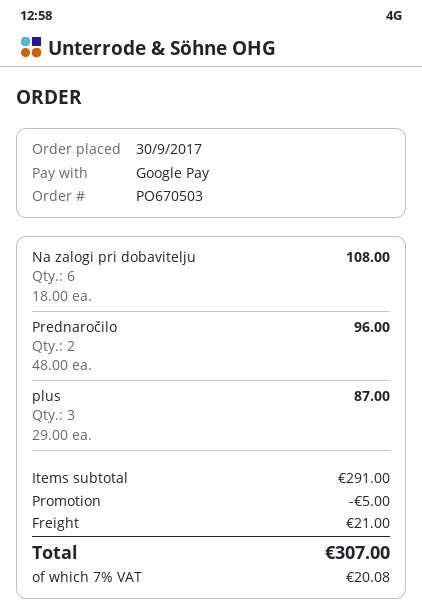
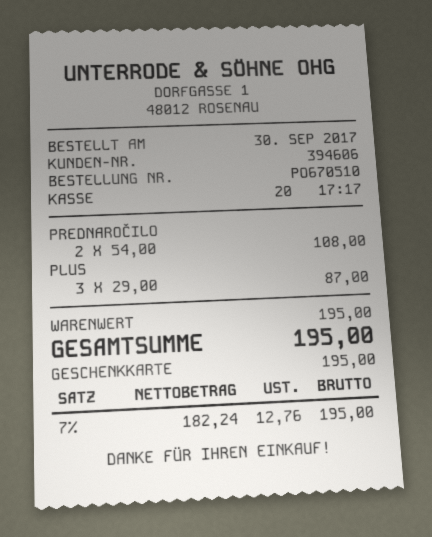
order number: PO670503 -> PO670510
payment method: Google Pay -> gift card
Na zalogi pri dobavitelju: 6 x 18.00 = 108.00 -> none
Prednaročilo: 2 x 48.00 = 96.00 -> 2 x 54.00 = 108.00
subtotal: 291.00 -> 195.00
discount: 5.00 -> none
shipping: 21.00 -> none
tax: 7% = 20.08 -> 7% = 12.76
total: 307.00 -> 195.00

